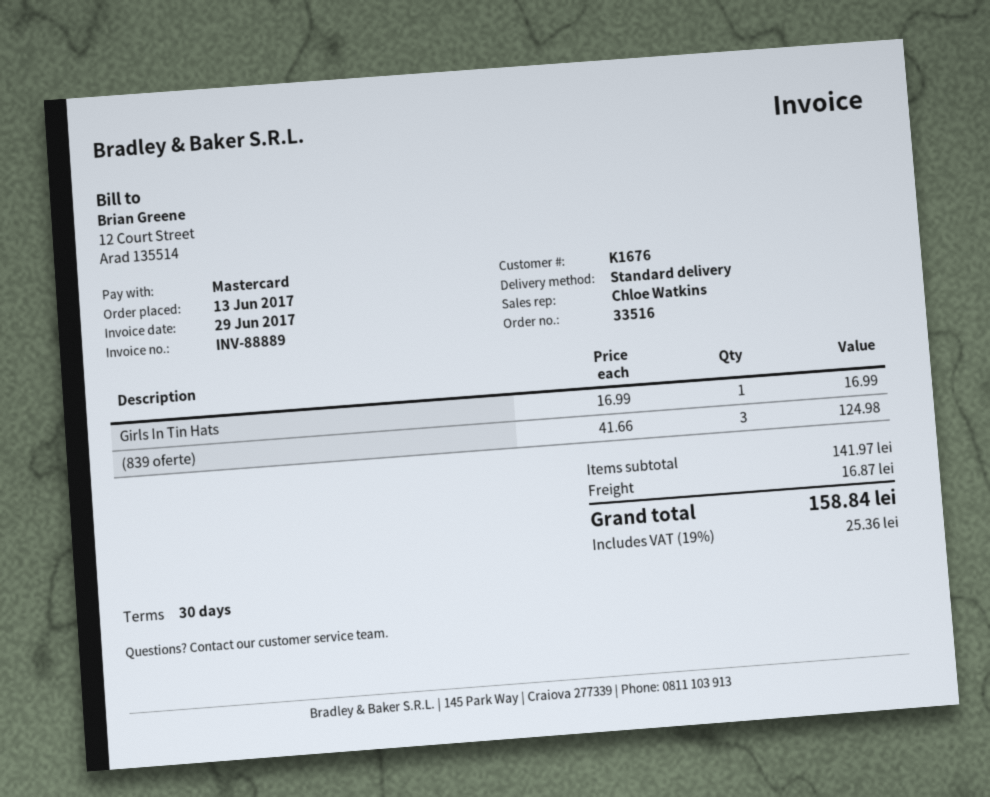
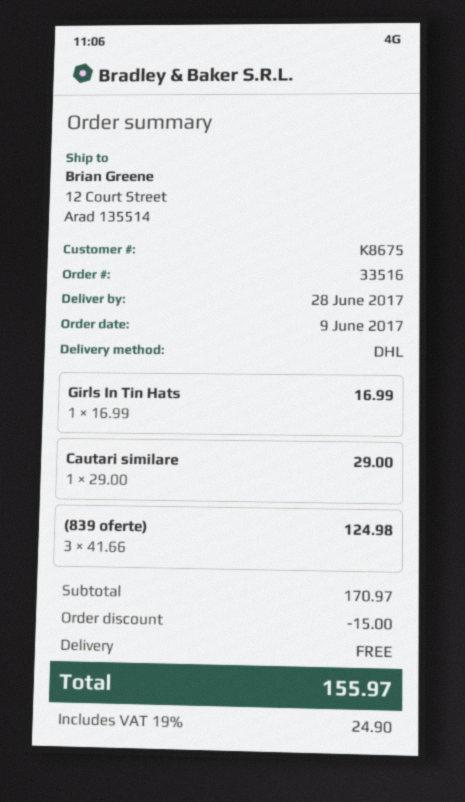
order date: 2017-06-13 -> 2017-06-09
customer number: K1676 -> K8675
shipping method: standard -> DHL
Cautari similare: none -> 1 x 29.00 = 29.00
subtotal: 141.97 -> 170.97
discount: none -> 15.00
shipping: 16.87 -> 0.00
tax: 19% = 25.36 -> 19% = 24.90
total: 158.84 -> 155.97

